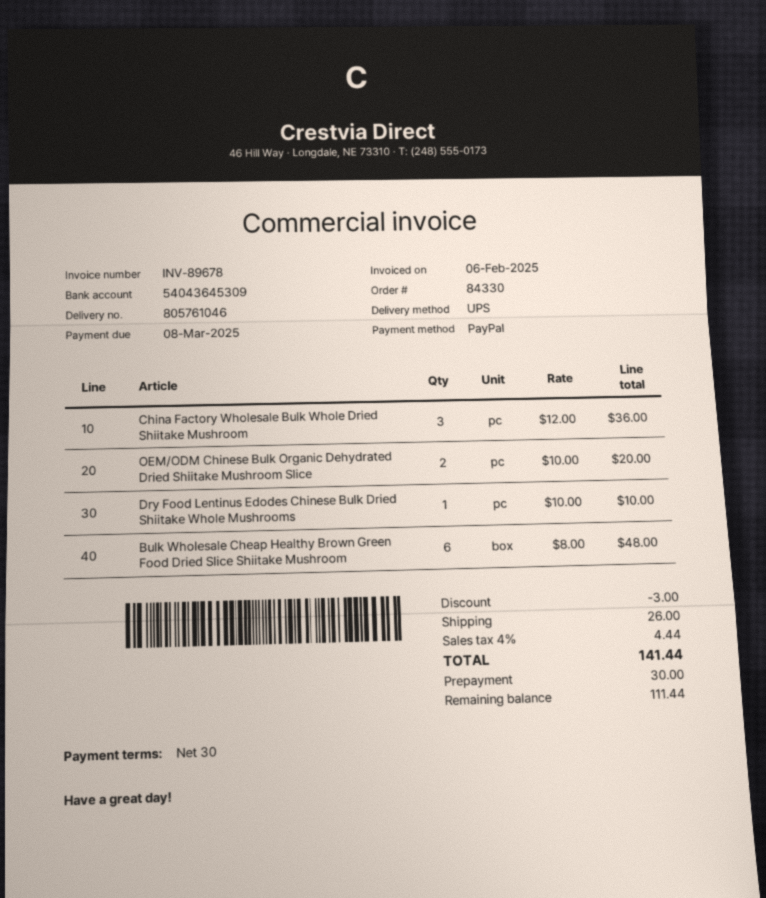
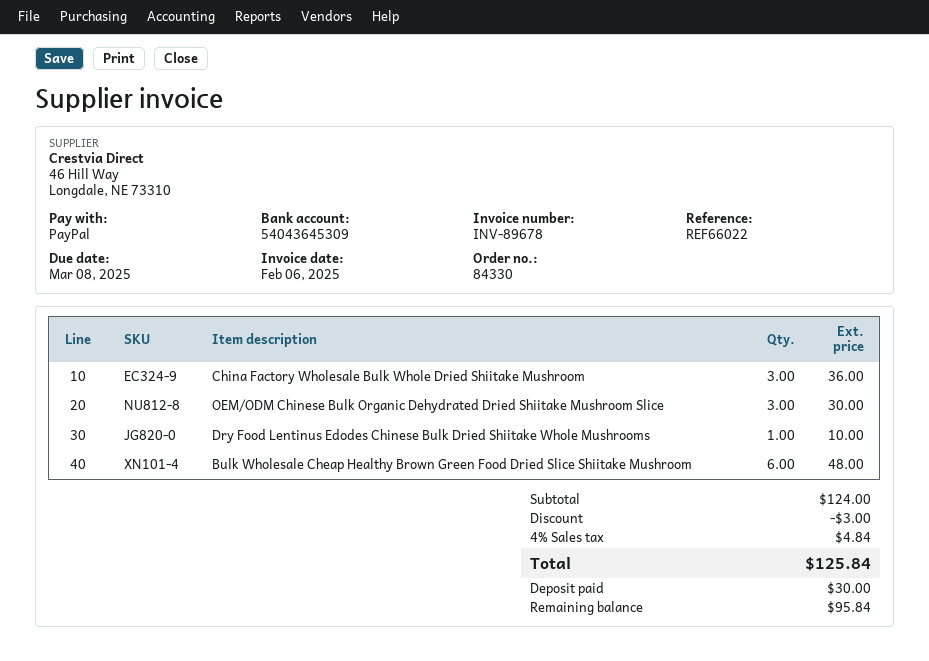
OEM/ODM Chinese Bulk Organic Dehydrated Dried Shiitake Mushroom Slice: 2 for 20.00 -> 3 for 30.00
shipping: 26.00 -> none
tax: 4% = 4.44 -> 4% = 4.84
total: 141.44 -> 125.84
balance: 111.44 -> 95.84

